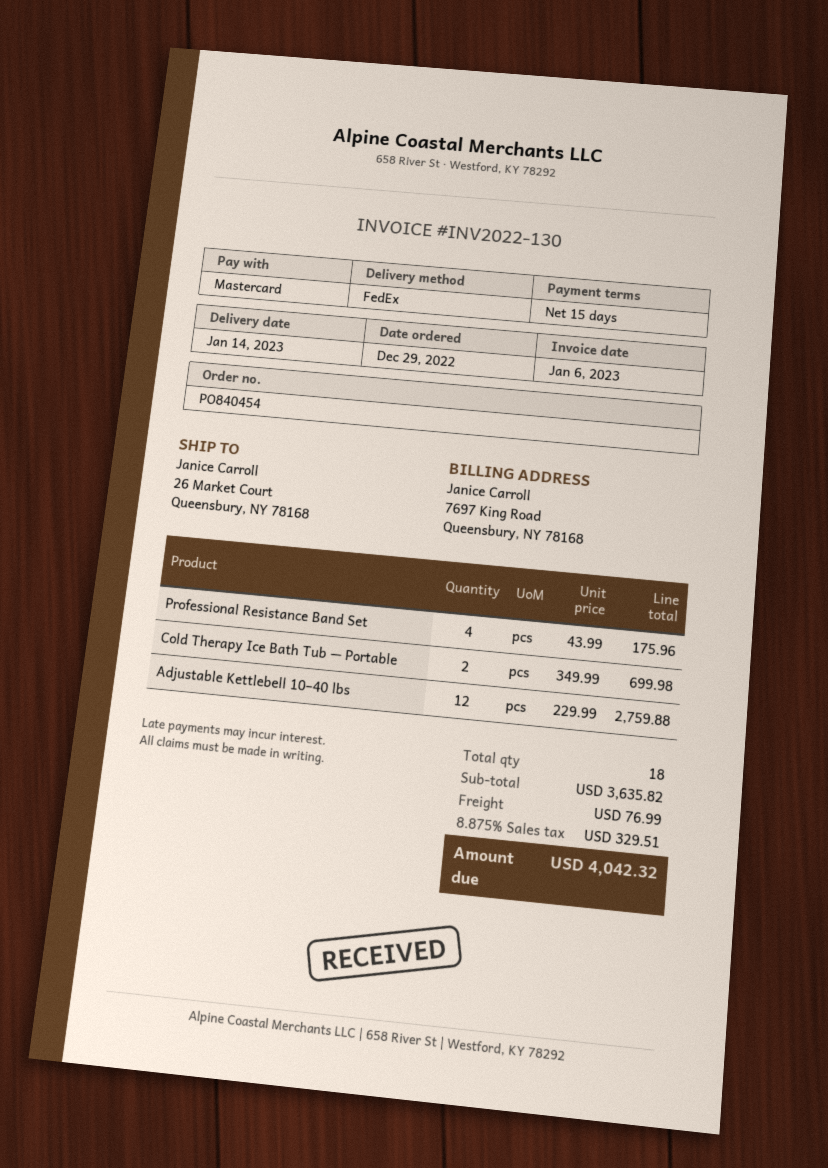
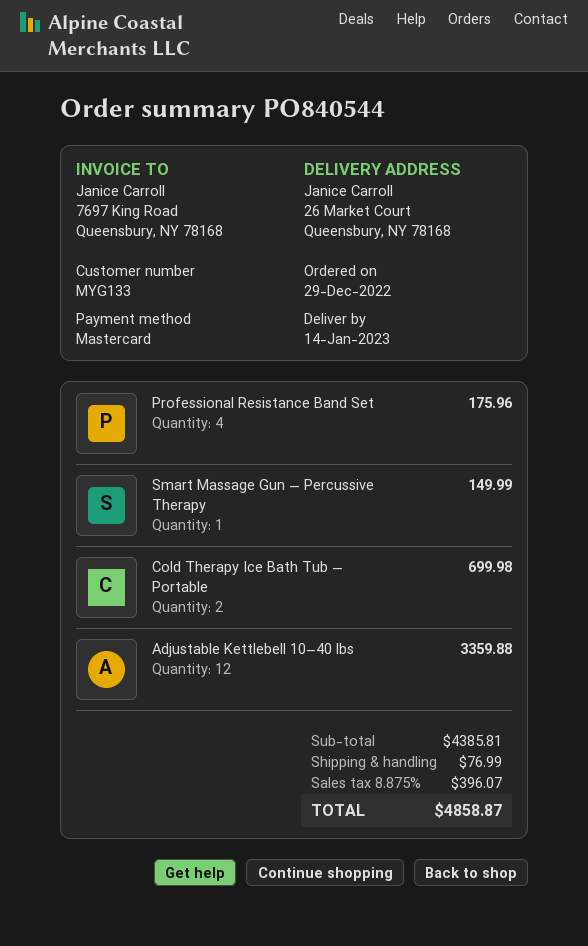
order number: PO840454 -> PO840544
Adjustable Kettlebell 10–40 lbs: 12 for 2759.88 -> 12 for 3359.88
Smart Massage Gun — Percussive Therapy: none -> 1 for 149.99
subtotal: 3635.82 -> 4385.81
tax: 8.875% = 329.51 -> 8.875% = 396.07
total: 4042.32 -> 4858.87

